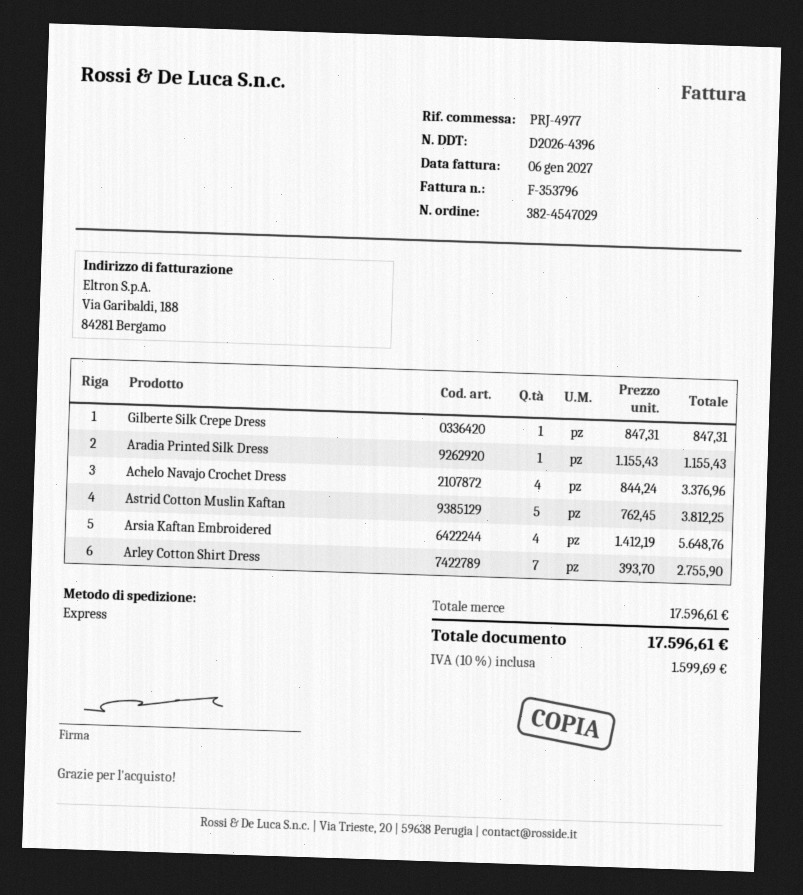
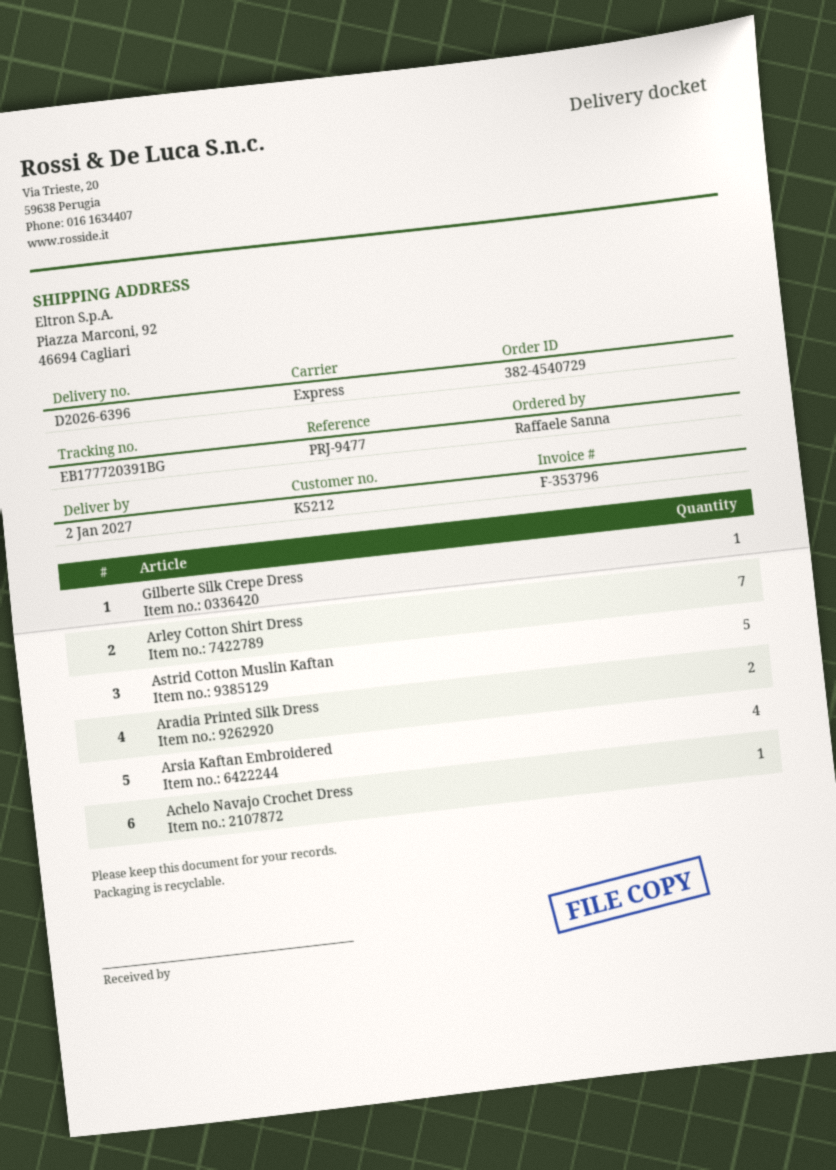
order number: 382-4547029 -> 382-4540729
delivery note number: D2026-4396 -> D2026-6396
reference: PRJ-4977 -> PRJ-9477
Aradia Printed Silk Dress: 1 -> 2
Achelo Navajo Crochet Dress: 4 -> 1

